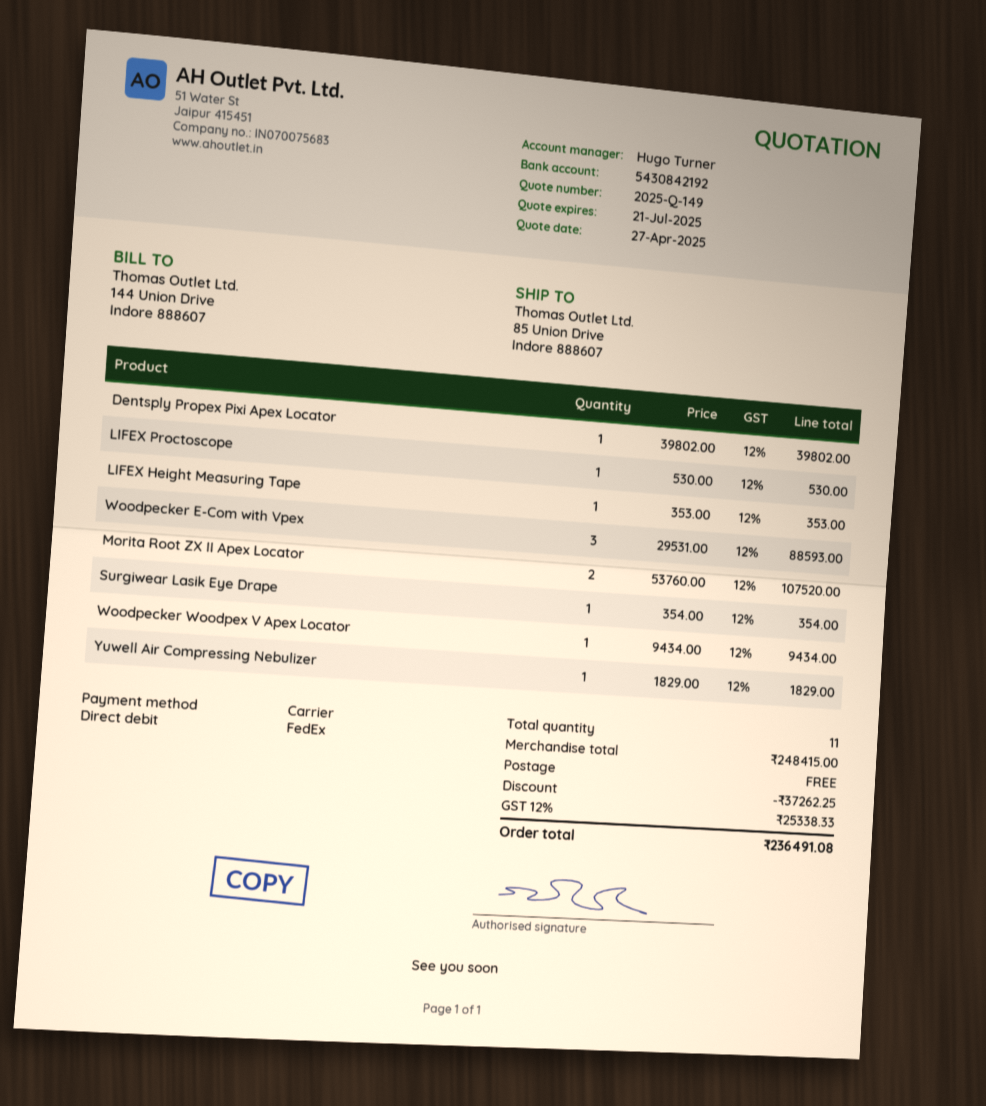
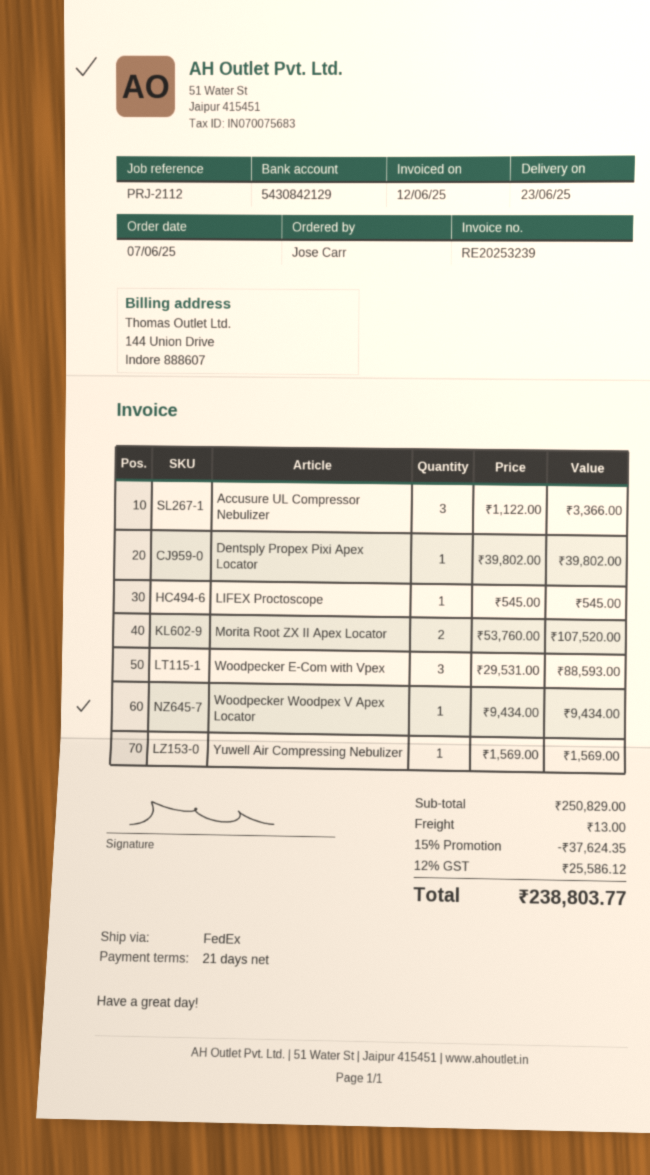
bank account: 5430842192 -> 5430842129
LIFEX Proctoscope: 1 x 530.00 = 530.00 -> 1 x 545.00 = 545.00
LIFEX Height Measuring Tape: 1 x 353.00 = 353.00 -> none
Surgiwear Lasik Eye Drape: 1 x 354.00 = 354.00 -> none
Yuwell Air Compressing Nebulizer: 1 x 1829.00 = 1829.00 -> 1 x 1569.00 = 1569.00
Accusure UL Compressor Nebulizer: none -> 3 x 1122.00 = 3366.00
subtotal: 248415.00 -> 250829.00
discount: 37262.25 -> 37624.35
shipping: 0.00 -> 13.00
tax: 12% = 25338.33 -> 12% = 25586.12
total: 236491.08 -> 238803.77

